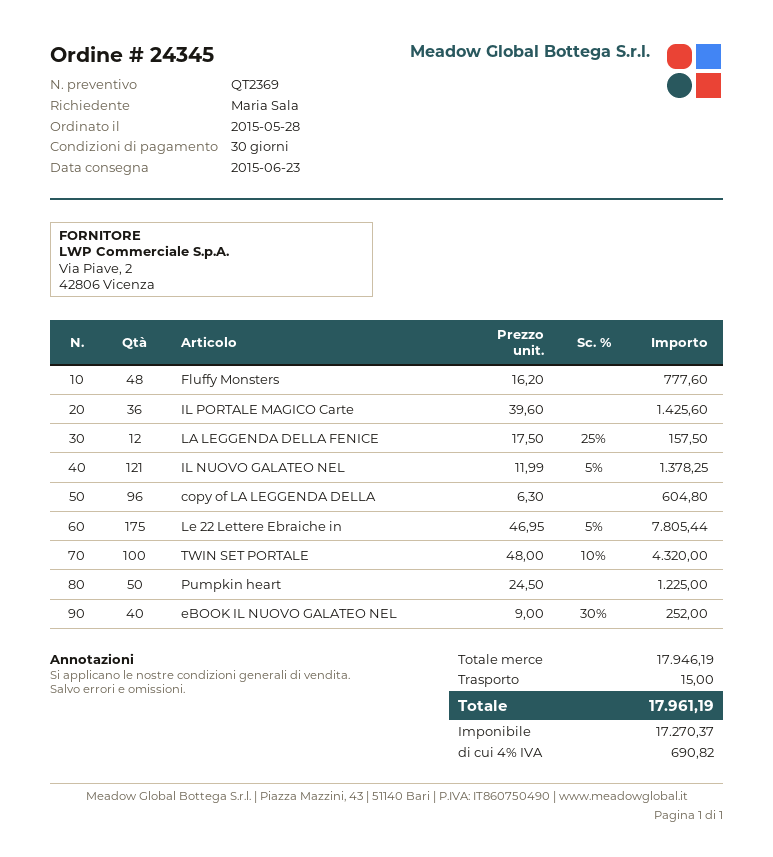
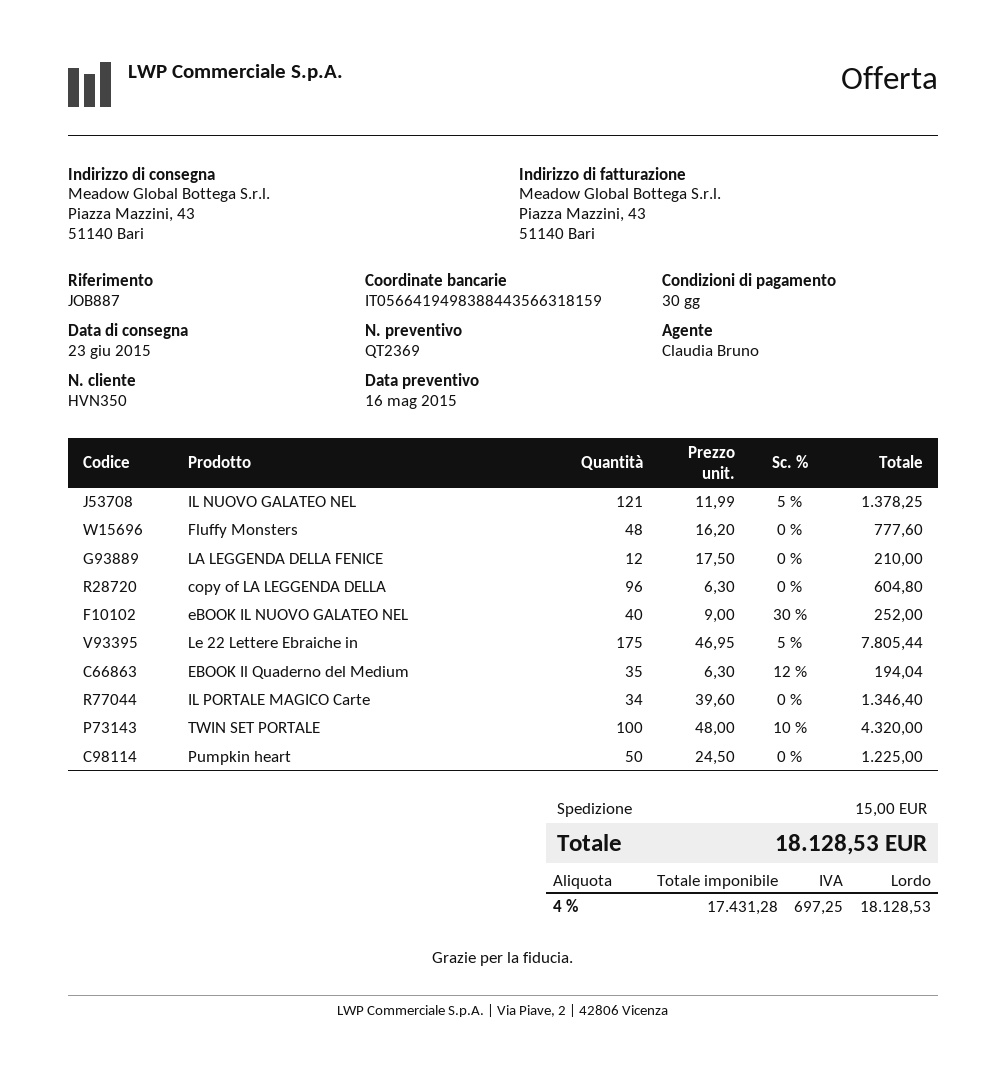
IL PORTALE MAGICO Carte: 36 x 39.60 = 1425.60 -> 34 x 39.60 = 1346.40
LA LEGGENDA DELLA FENICE: 12 x 17.50 - 25% = 157.50 -> 12 x 17.50 = 210.00
EBOOK Il Quaderno del Medium: none -> 35 x 6.30 - 12% = 194.04
net: 17270.37 -> 17431.28
tax: 4% = 690.82 -> 4% = 697.25
total: 17961.19 -> 18128.53

